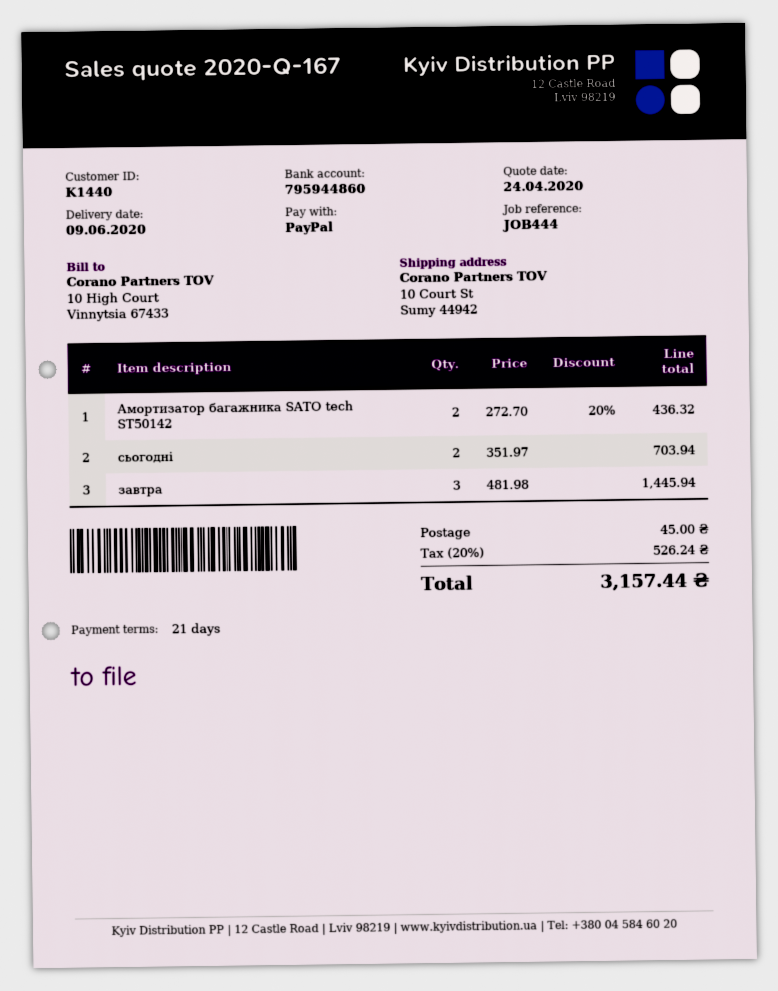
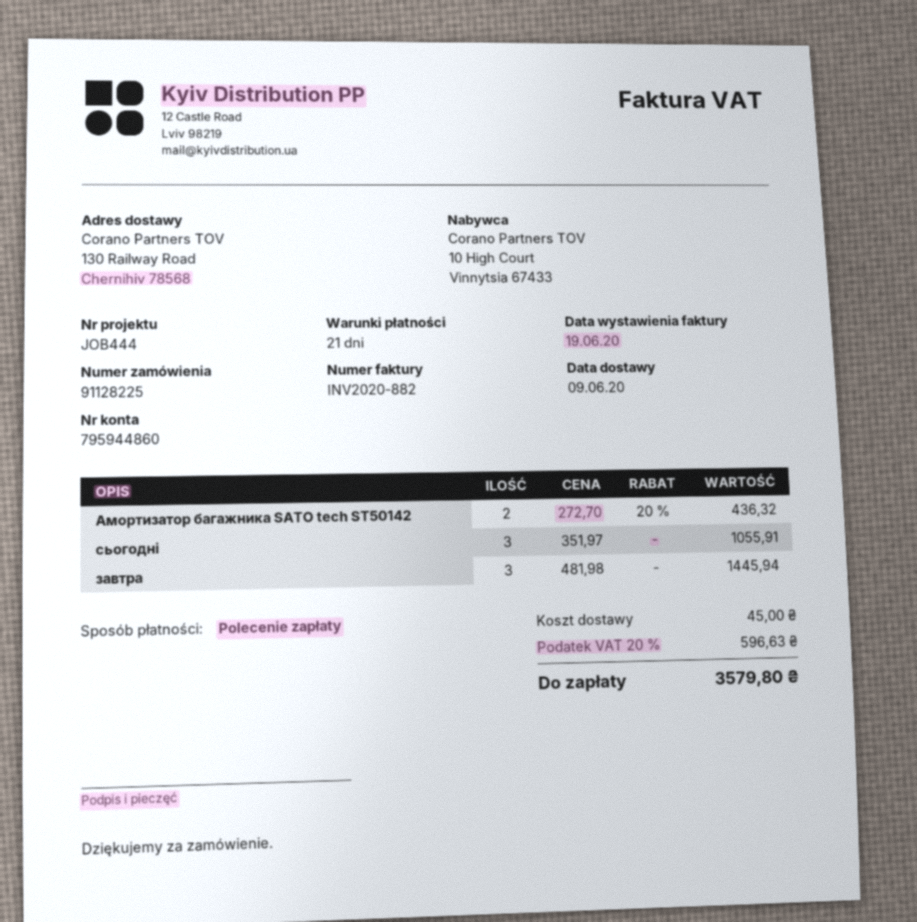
payment method: PayPal -> direct debit
ship to: 10 Court St, Sumy 44942 -> 130 Railway Road, Chernihiv 78568
сьогодні: 2 x 351.97 = 703.94 -> 3 x 351.97 = 1055.91
tax: 20% = 526.24 -> 20% = 596.63
total: 3157.44 -> 3579.80

